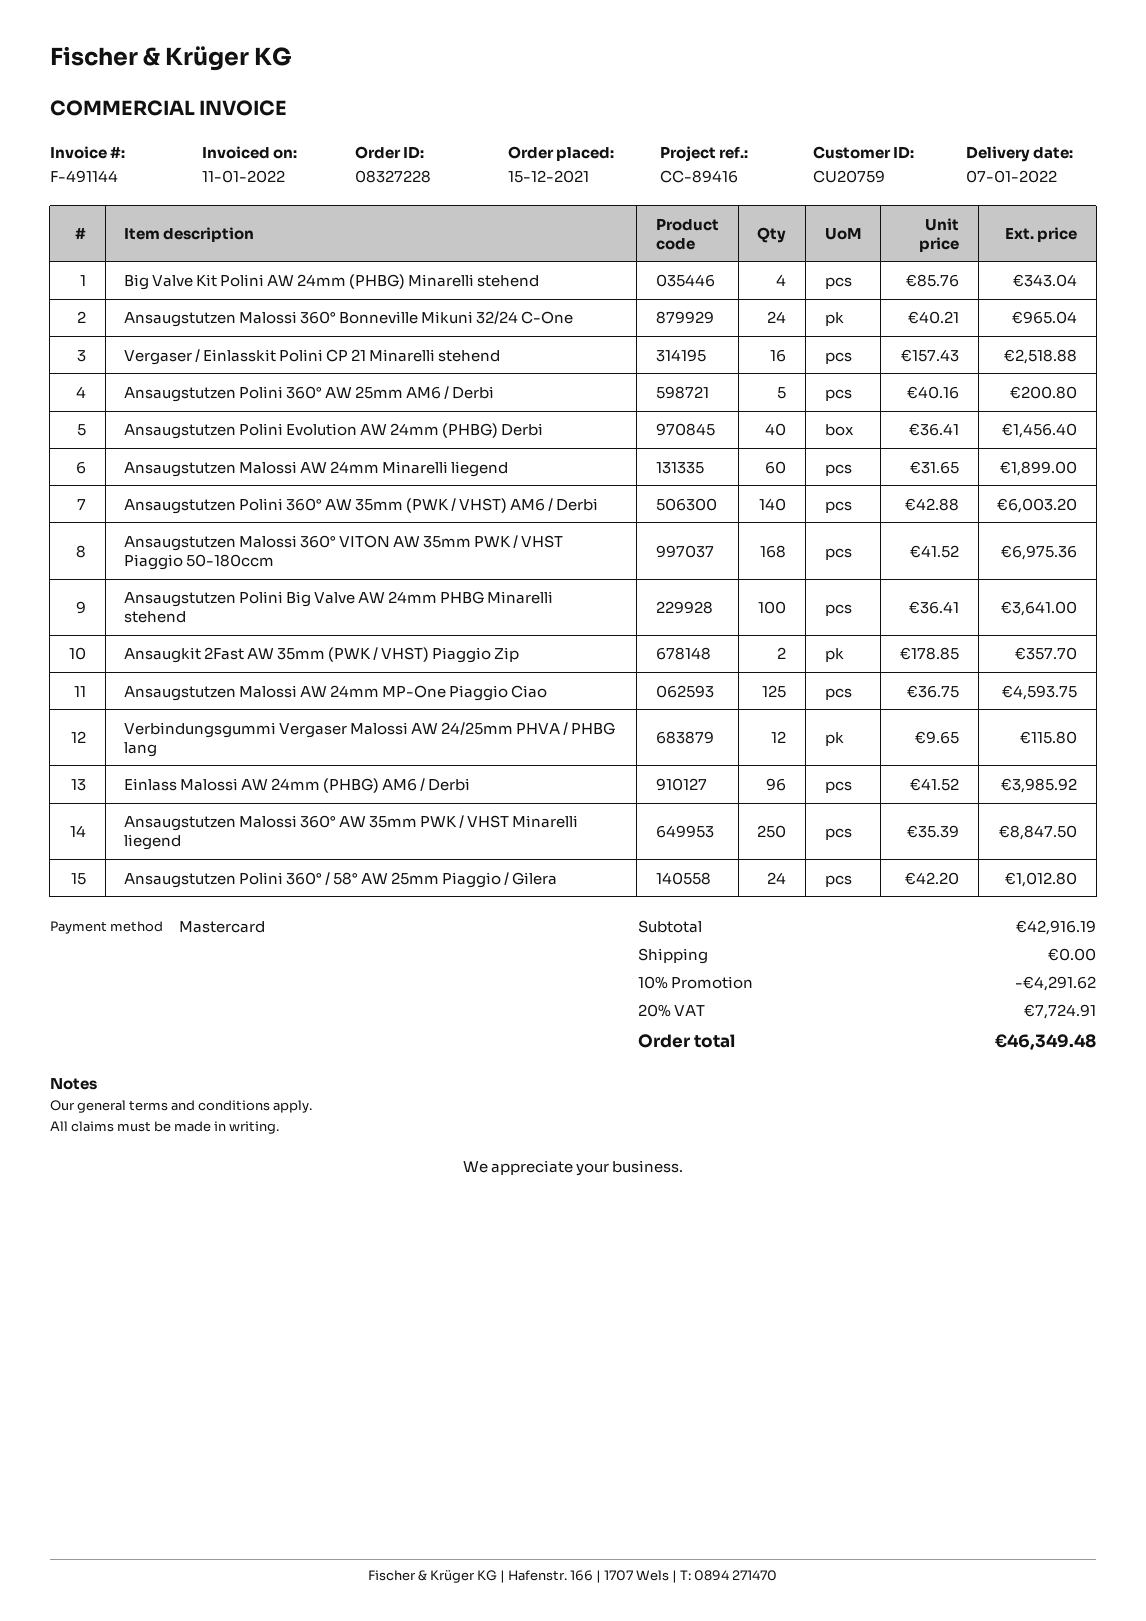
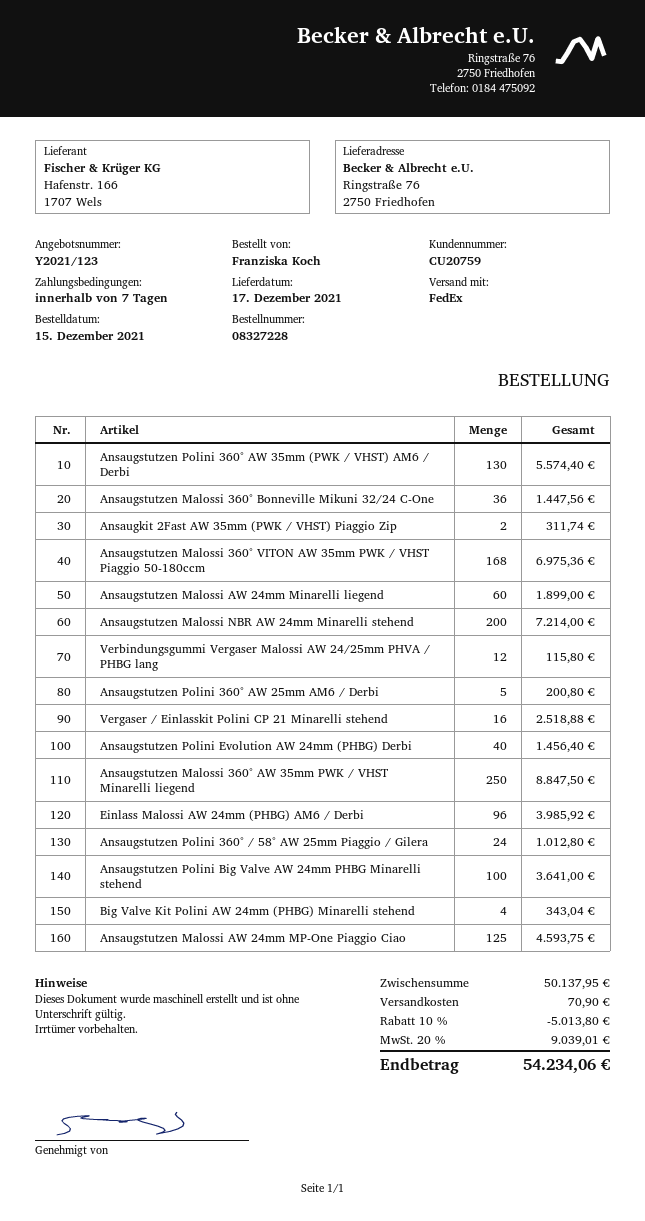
delivery date: 2022-01-07 -> 2021-12-17
Ansaugstutzen Malossi 360° Bonneville Mikuni 32/24 C-One: 24 for 965.04 -> 36 for 1447.56
Ansaugstutzen Polini 360° AW 35mm (PWK / VHST) AM6 / Derbi: 140 for 6003.20 -> 130 for 5574.40
Ansaugkit 2Fast AW 35mm (PWK / VHST) Piaggio Zip: 2 for 357.70 -> 2 for 311.74
Ansaugstutzen Malossi NBR AW 24mm Minarelli stehend: none -> 200 for 7214.00
subtotal: 42916.19 -> 50137.95
discount: 10% = 4291.62 -> 10% = 5013.80
shipping: 0.00 -> 70.90
tax: 20% = 7724.91 -> 20% = 9039.01
total: 46349.48 -> 54234.06

